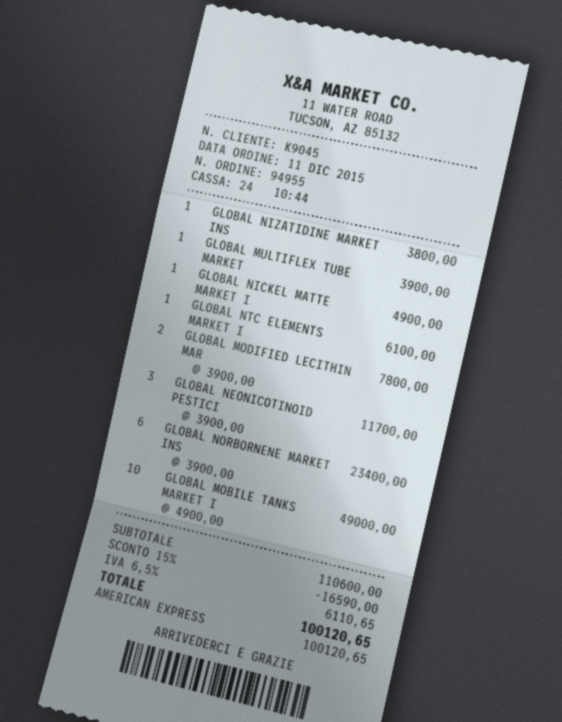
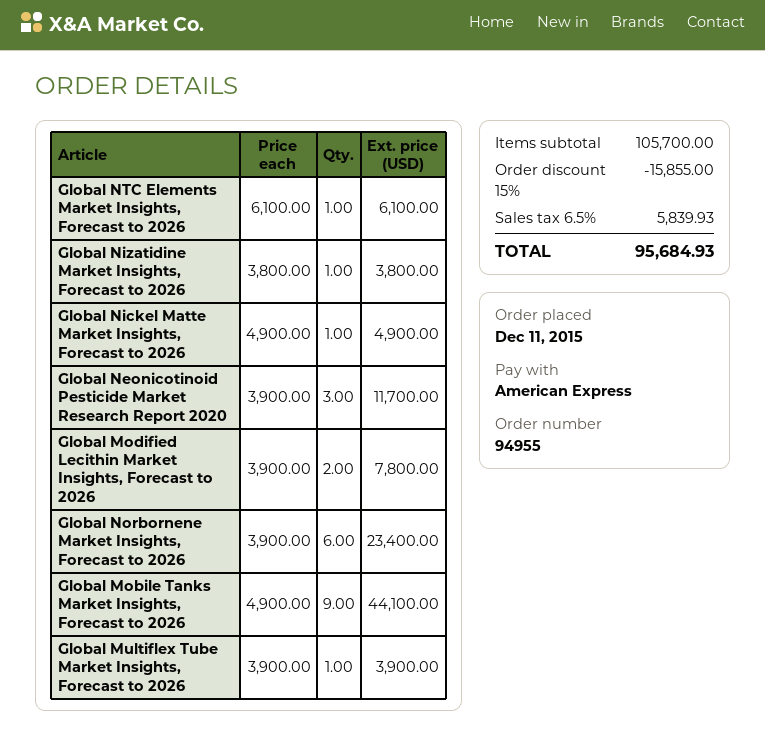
GLOBAL MOBILE TANKS MARKET I: 10 x 4900.00 = 49000.00 -> 9 x 4900.00 = 44100.00
subtotal: 110600.00 -> 105700.00
discount: 15% = 16590.00 -> 15% = 15855.00
tax: 6.5% = 6110.65 -> 6.5% = 5839.93
total: 100120.65 -> 95684.93

